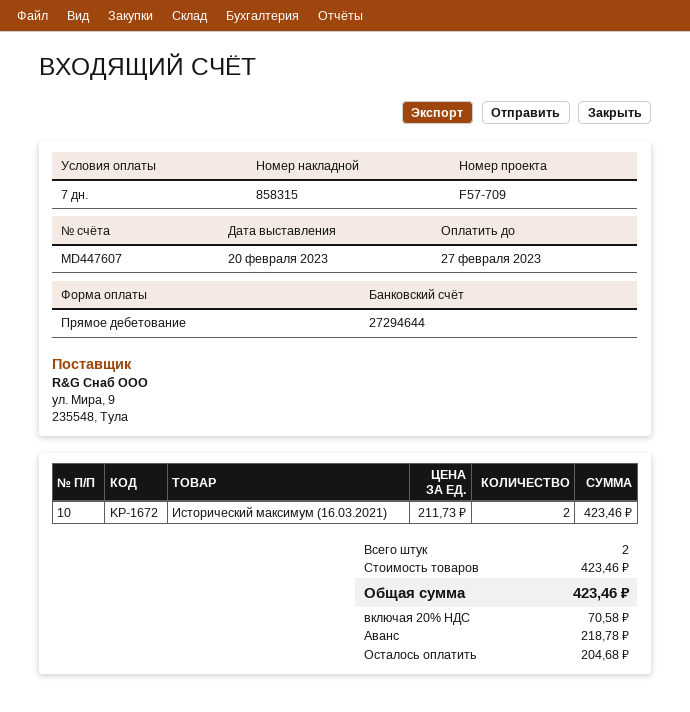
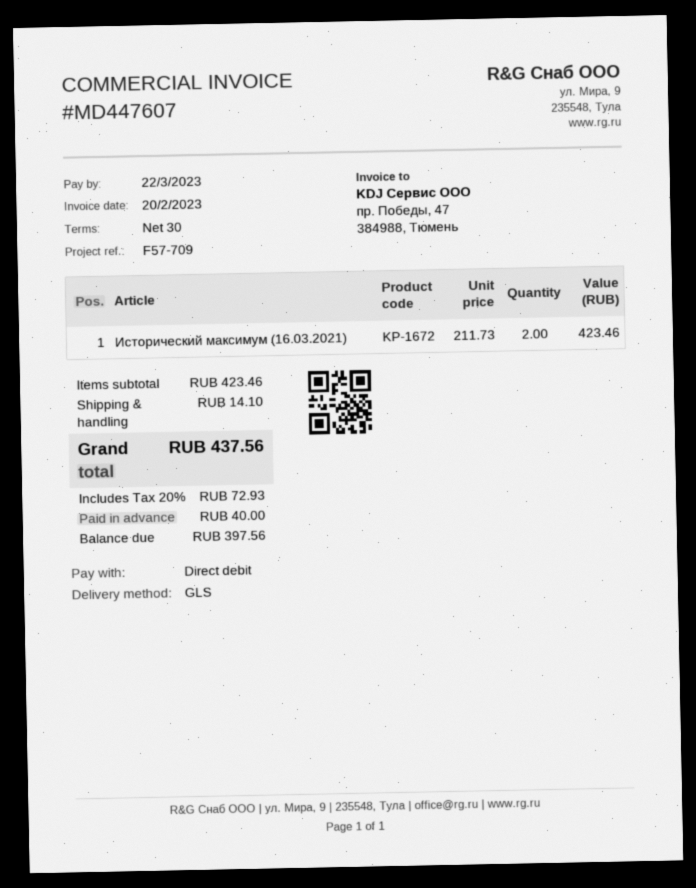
payment terms: 7 days -> 30 days
due date: 2023-02-27 -> 2023-03-22
shipping: none -> 14.10
tax: 20% = 70.58 -> 20% = 72.93
total: 423.46 -> 437.56
deposit: 218.78 -> 40.00
balance: 204.68 -> 397.56

